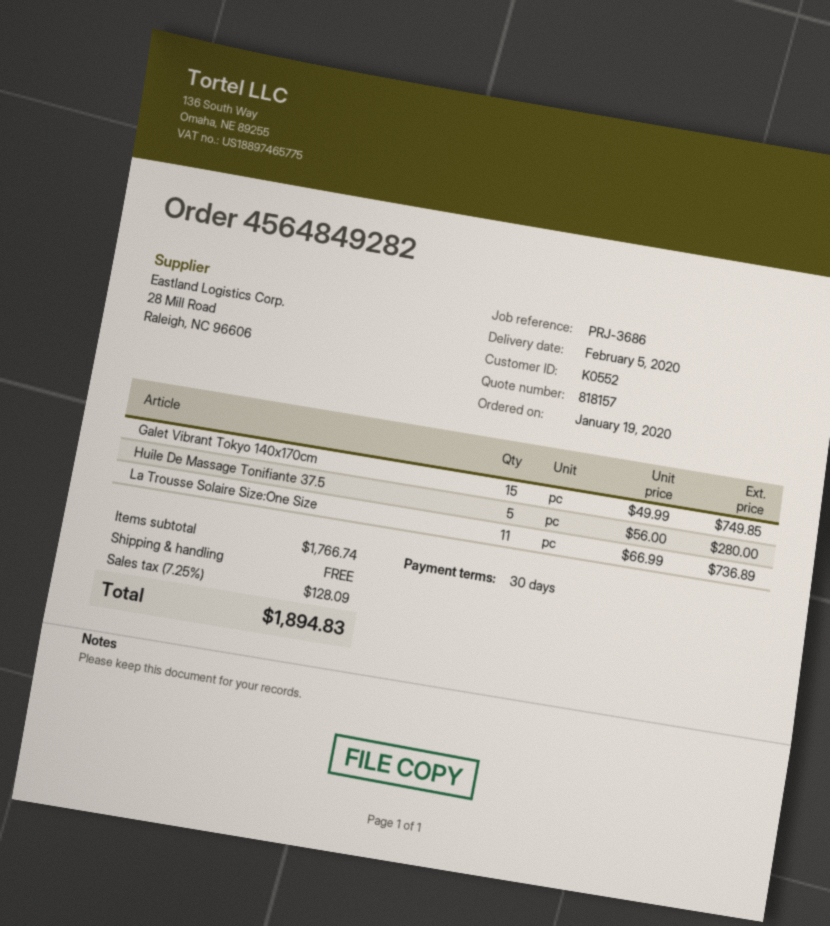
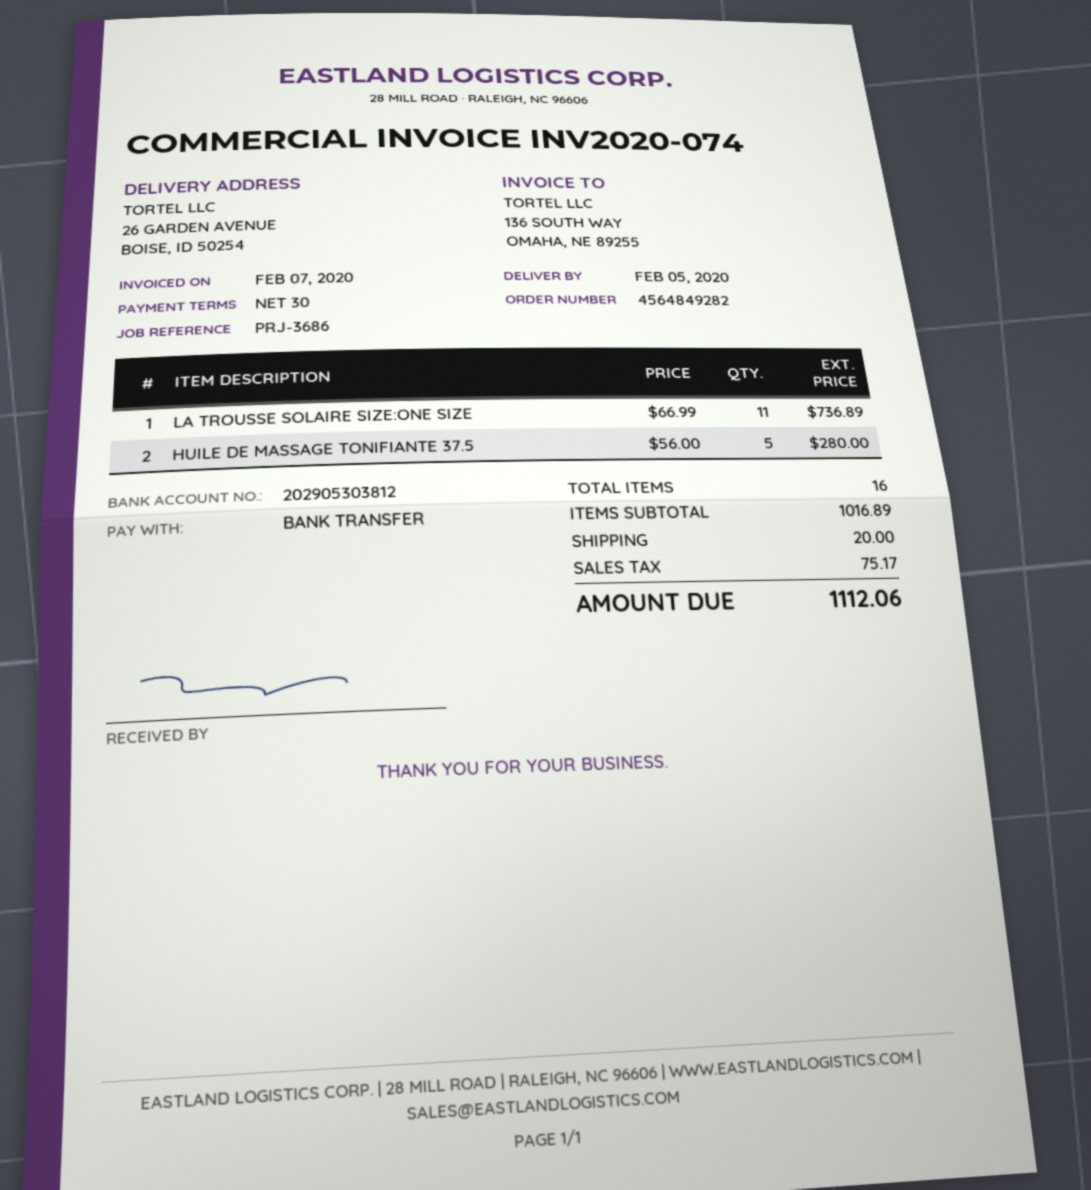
Galet Vibrant Tokyo 140x170cm: 15 x 49.99 = 749.85 -> none
subtotal: 1766.74 -> 1016.89
shipping: 0.00 -> 20.00
tax: 128.09 -> 75.17
total: 1894.83 -> 1112.06

